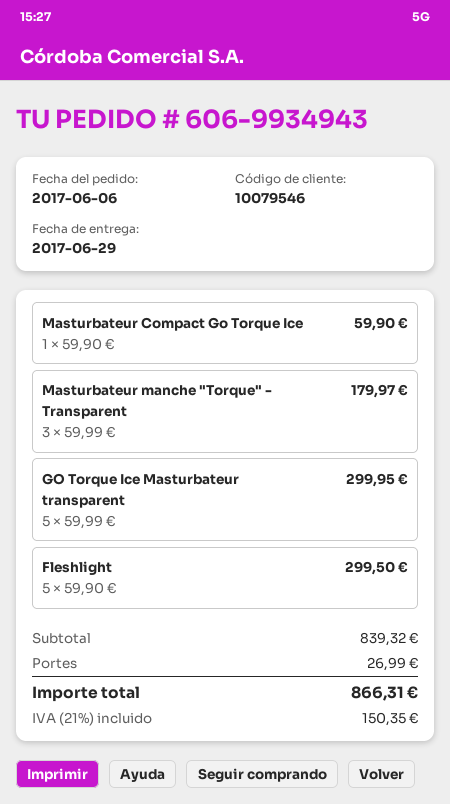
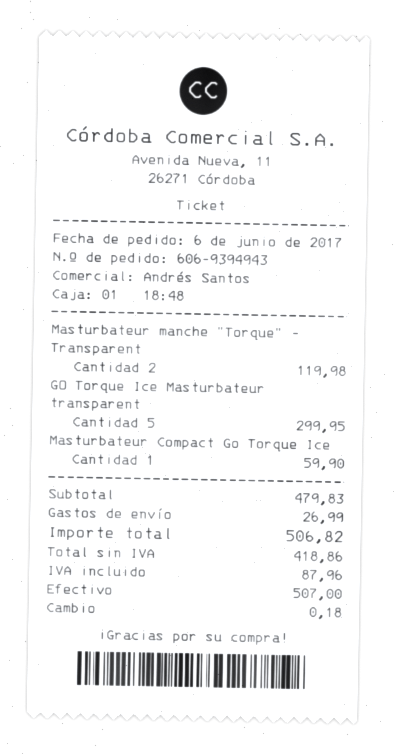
order number: 606-9934943 -> 606-9394943
Masturbateur manche "Torque" - Transparent: 3 for 179.97 -> 2 for 119.98
Fleshlight: 5 for 299.50 -> none
subtotal: 839.32 -> 479.83
tax: 150.35 -> 87.96
total: 866.31 -> 506.82

